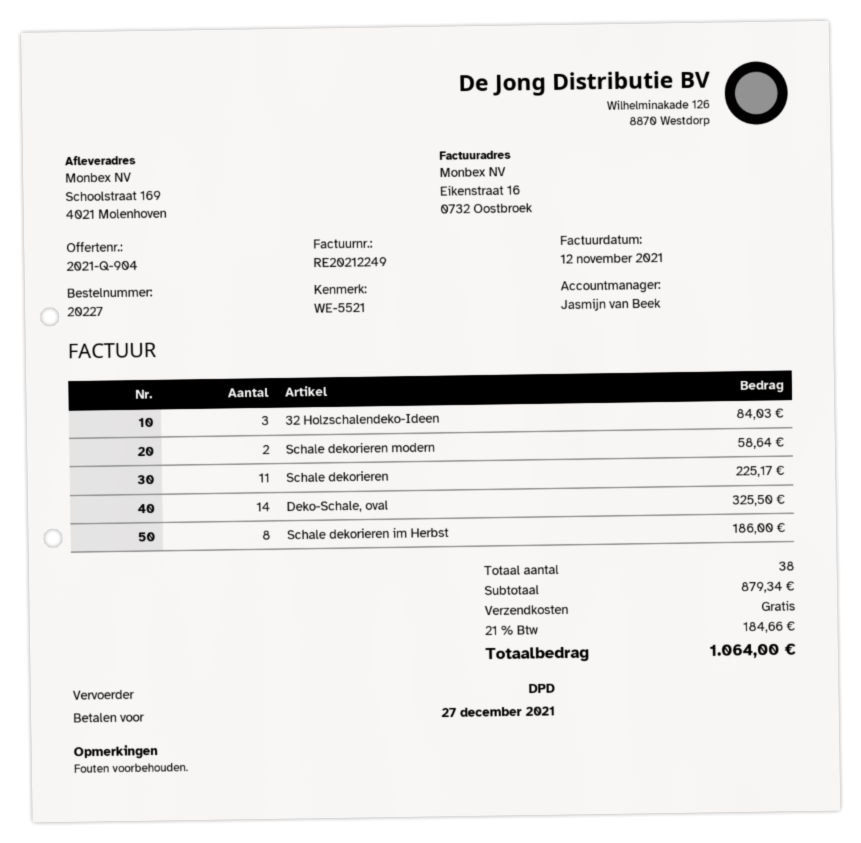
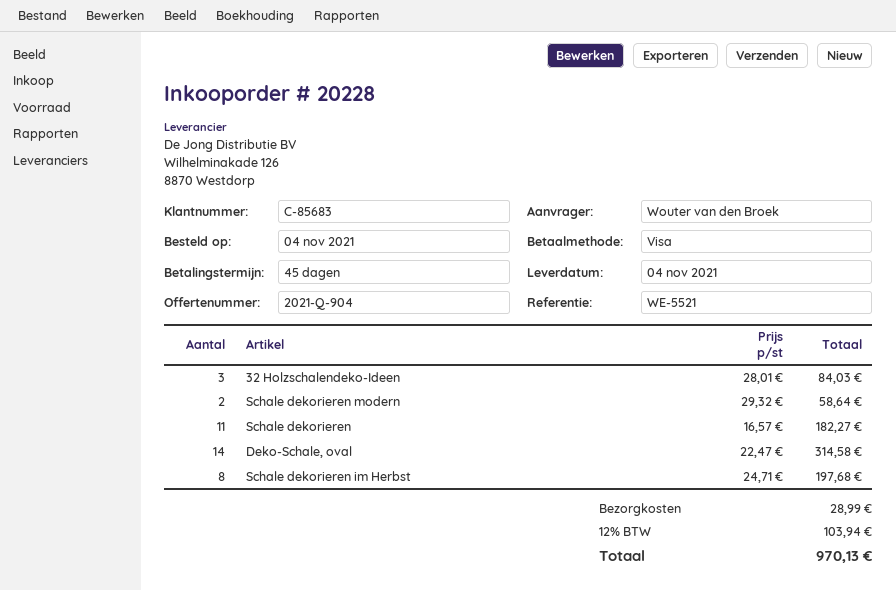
order number: 20227 -> 20228
Schale dekorieren: 11 for 225.17 -> 11 for 182.27
Deko-Schale, oval: 14 for 325.50 -> 14 for 314.58
Schale dekorieren im Herbst: 8 for 186.00 -> 8 for 197.68
shipping: 0.00 -> 28.99
tax: 21% = 184.66 -> 12% = 103.94
total: 1064.00 -> 970.13

